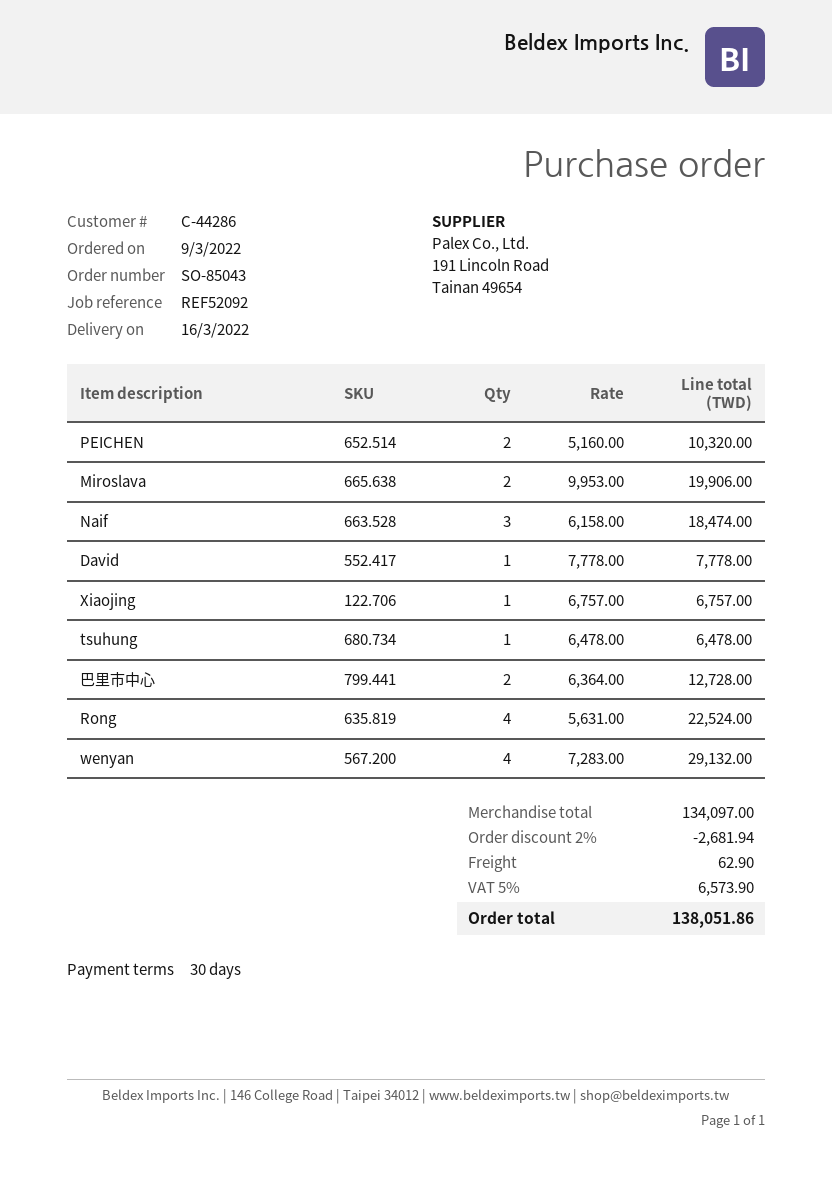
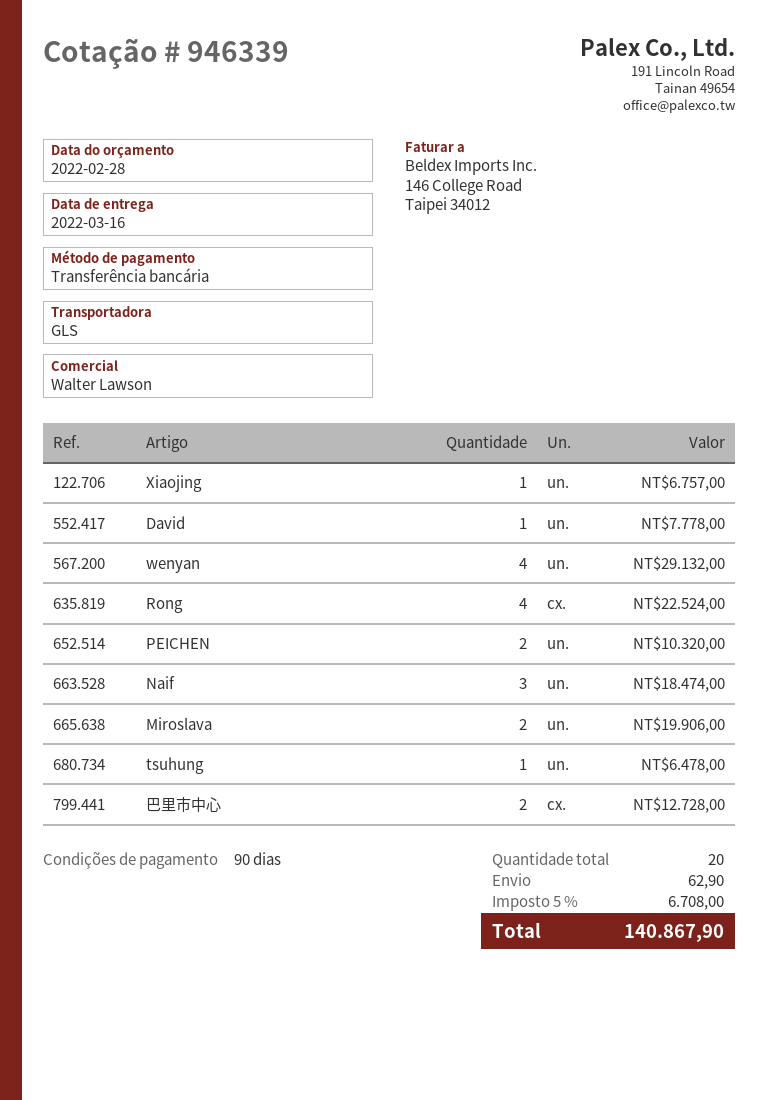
payment terms: 30 days -> 90 days
discount: 2% = 2681.94 -> none
tax: 5% = 6573.90 -> 5% = 6708.00
total: 138051.86 -> 140867.90

